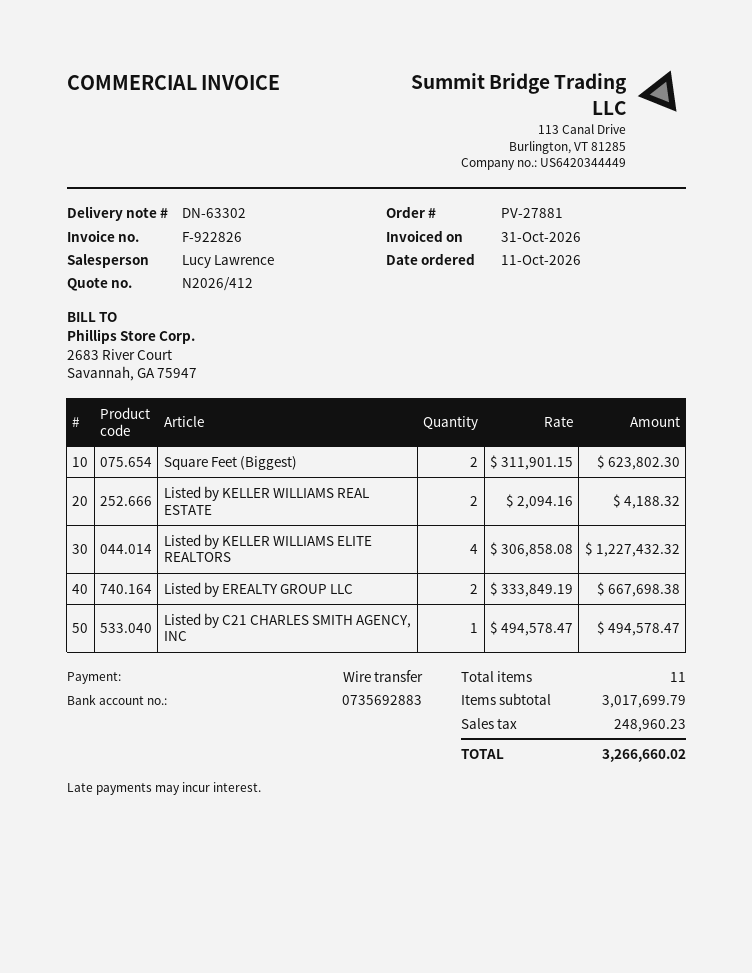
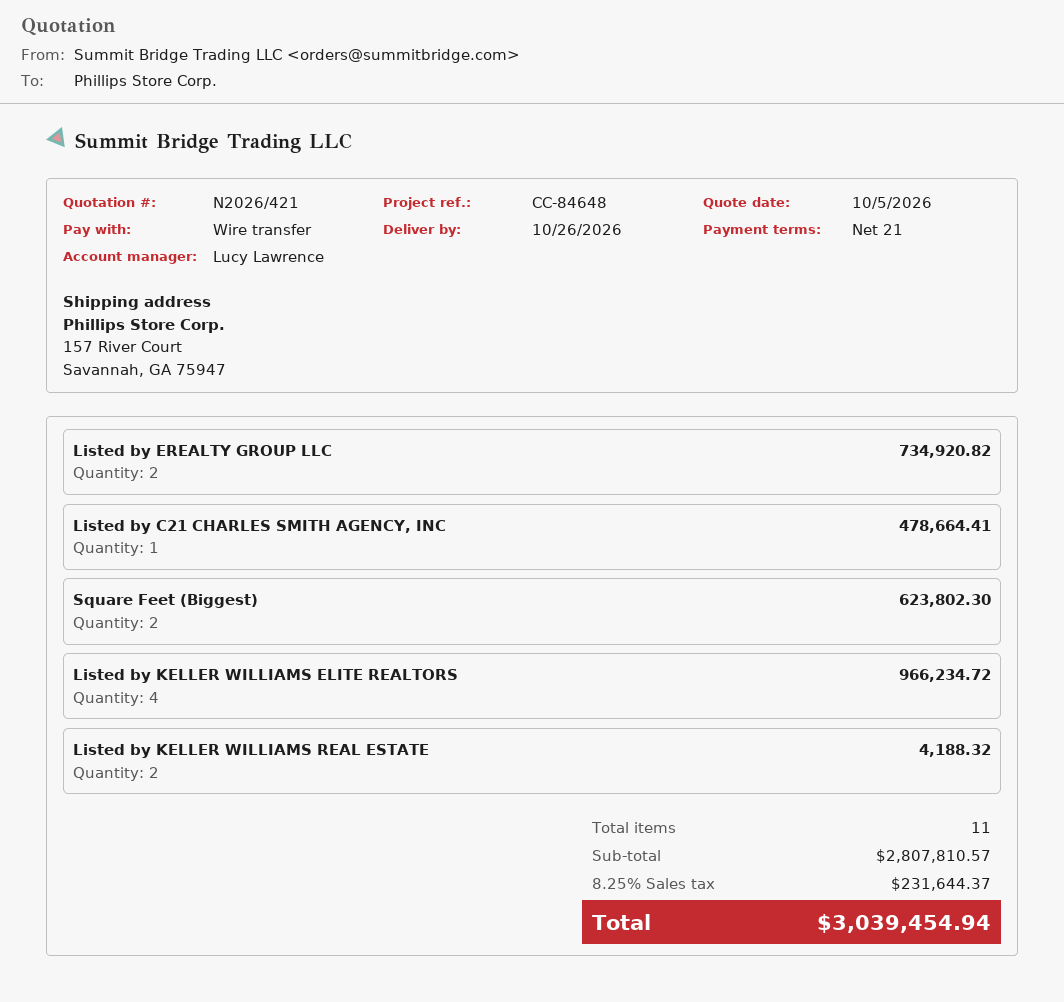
quote number: N2026/412 -> N2026/421
Listed by KELLER WILLIAMS ELITE REALTORS: 4 for 1227432.32 -> 4 for 966234.72
Listed by EREALTY GROUP LLC: 2 for 667698.38 -> 2 for 734920.82
Listed by C21 CHARLES SMITH AGENCY, INC: 1 for 494578.47 -> 1 for 478664.41
subtotal: 3017699.79 -> 2807810.57
tax: 248960.23 -> 231644.37
total: 3266660.02 -> 3039454.94

